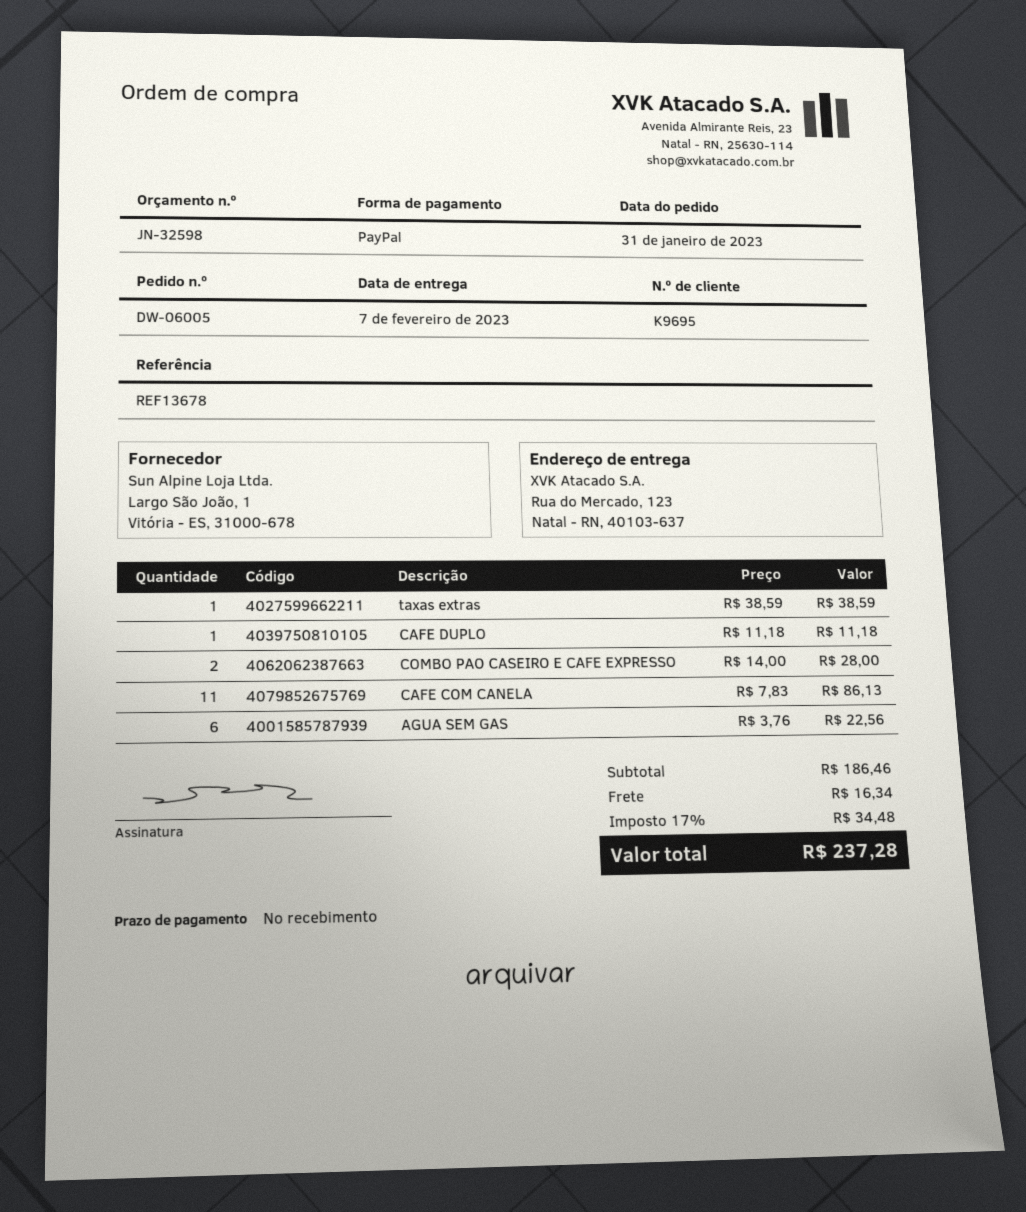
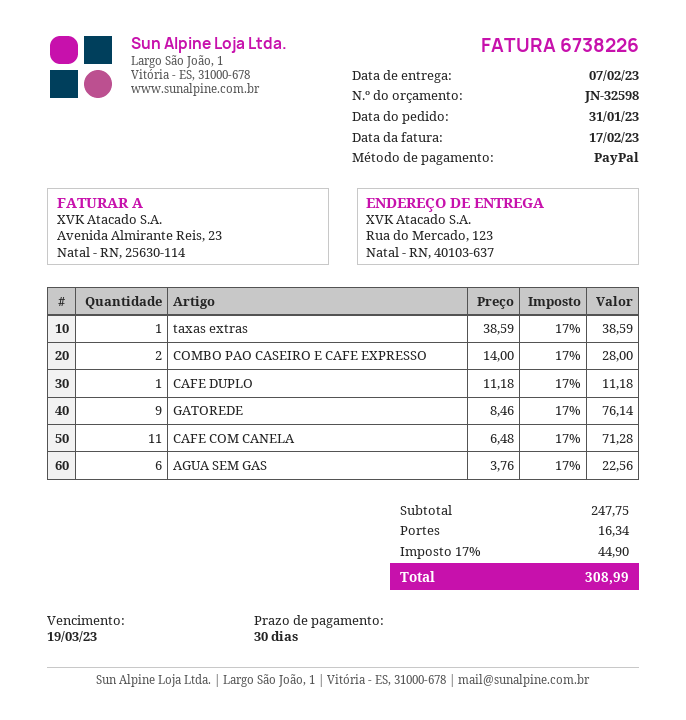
payment terms: on receipt -> 30 days
CAFE COM CANELA: 11 x 7.83 = 86.13 -> 11 x 6.48 = 71.28
GATOREDE: none -> 9 x 8.46 = 76.14
subtotal: 186.46 -> 247.75
tax: 17% = 34.48 -> 17% = 44.90
total: 237.28 -> 308.99

